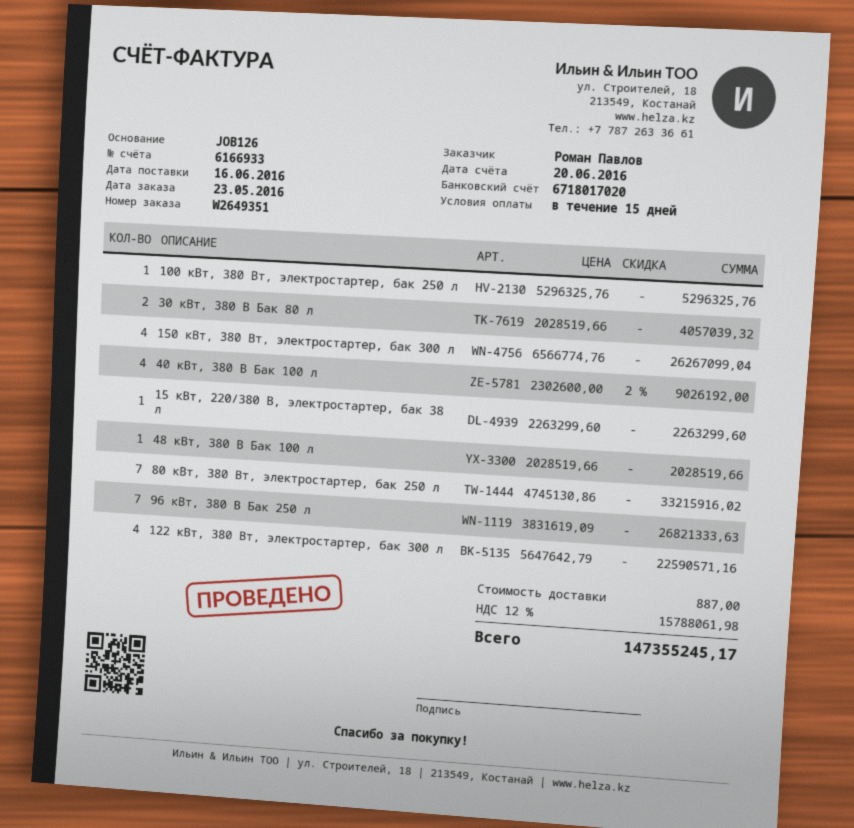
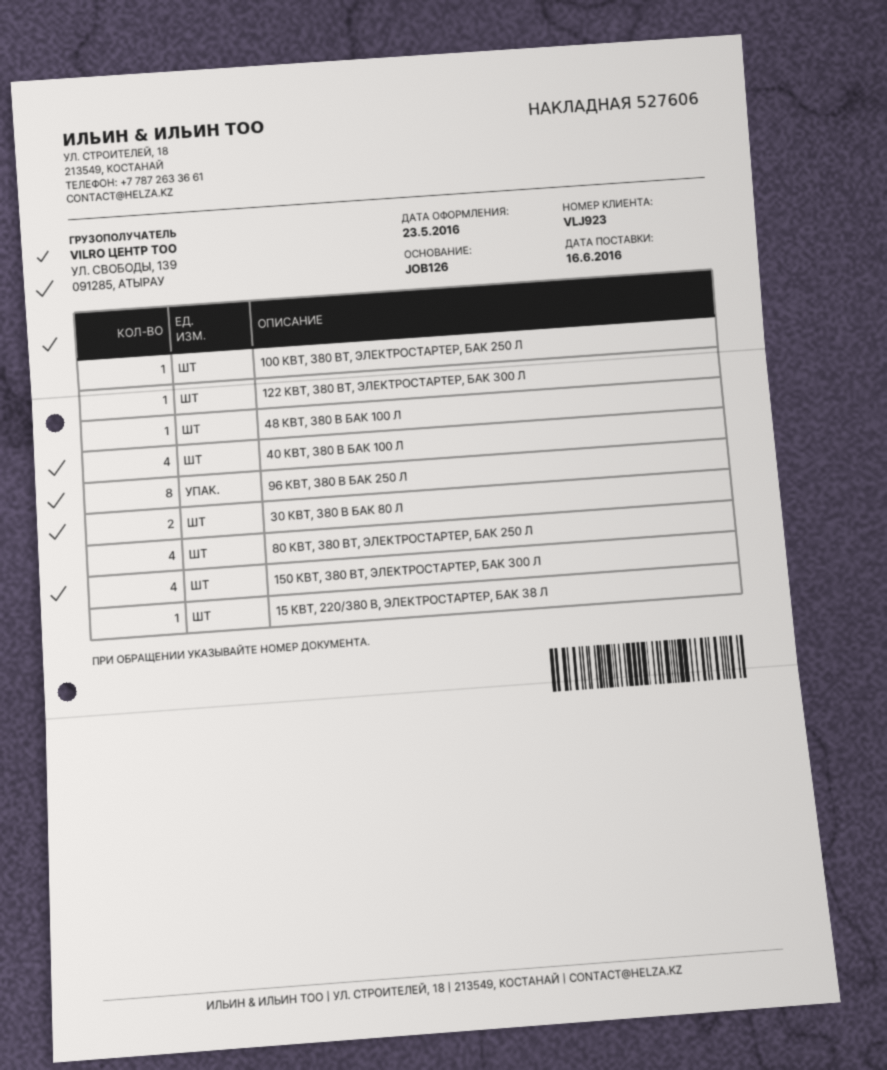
80 кВт, 380 Вт, электростартер, бак 250 л: 7 -> 4
96 кВт, 380 В Бак 250 л: 7 -> 8
122 кВт, 380 Вт, электростартер, бак 300 л: 4 -> 1

